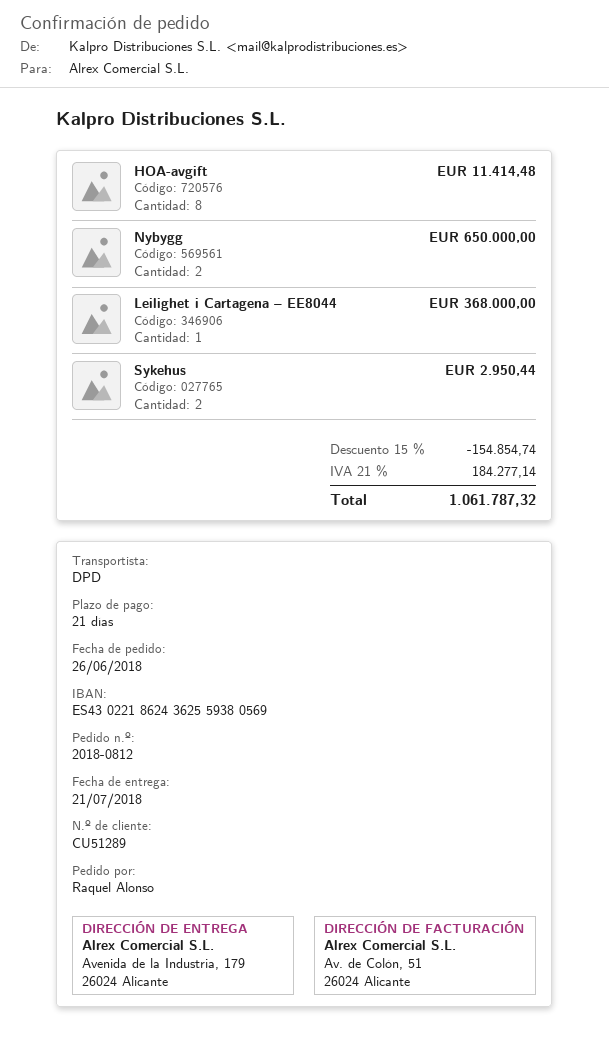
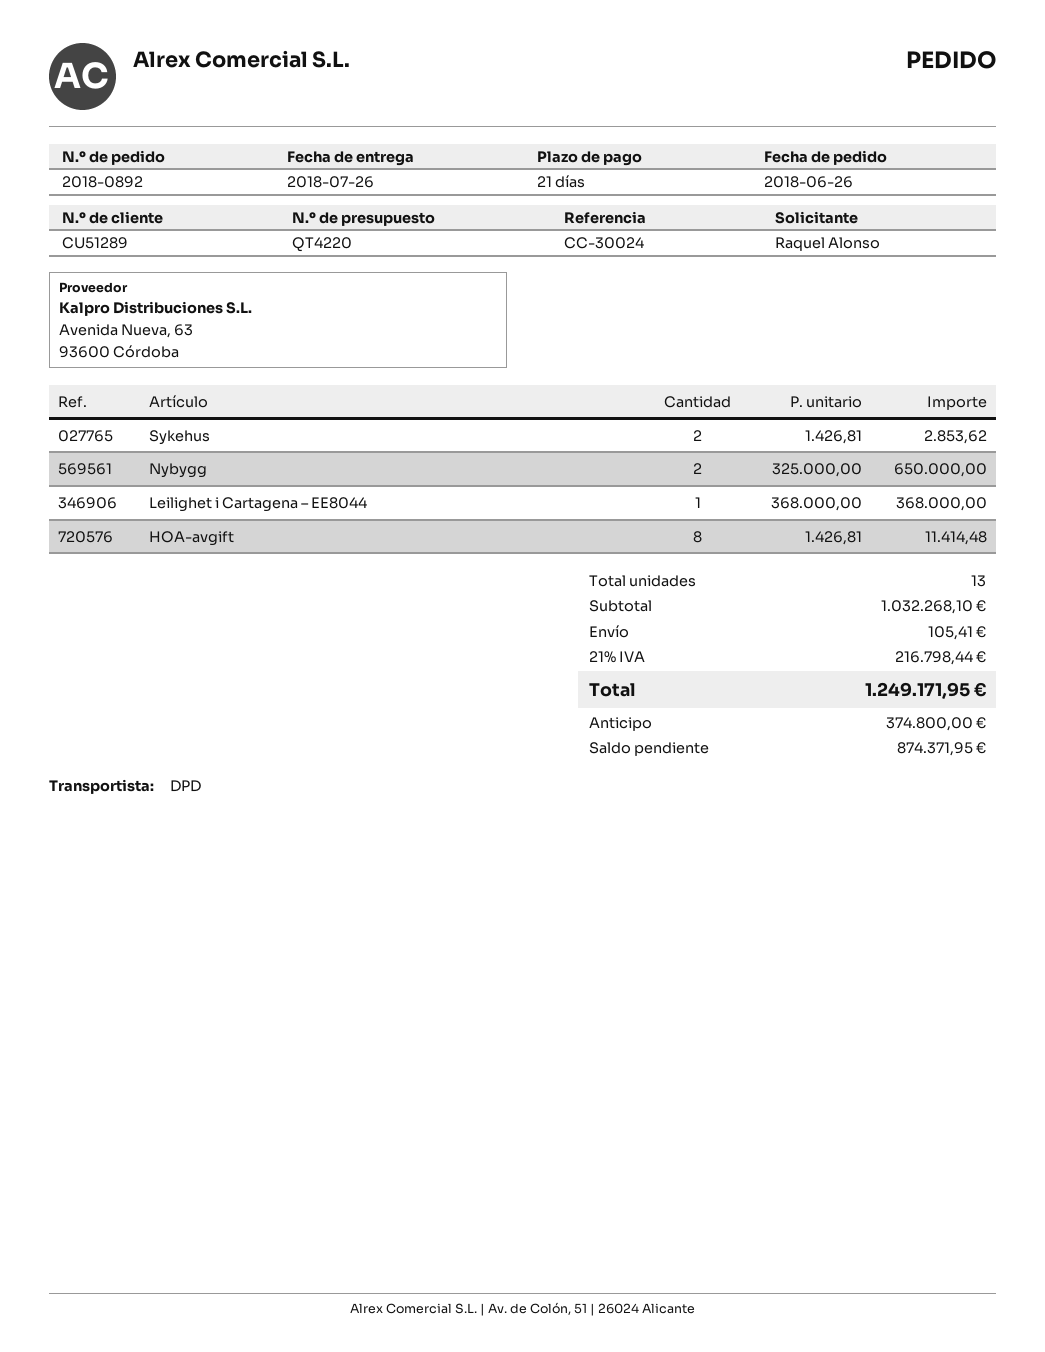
order number: 2018-0812 -> 2018-0892
delivery date: 2018-07-21 -> 2018-07-26
Sykehus: 2 for 2950.44 -> 2 for 2853.62
discount: 15% = 154854.74 -> none
shipping: none -> 105.41
tax: 21% = 184277.14 -> 21% = 216798.44
total: 1061787.32 -> 1249171.95

